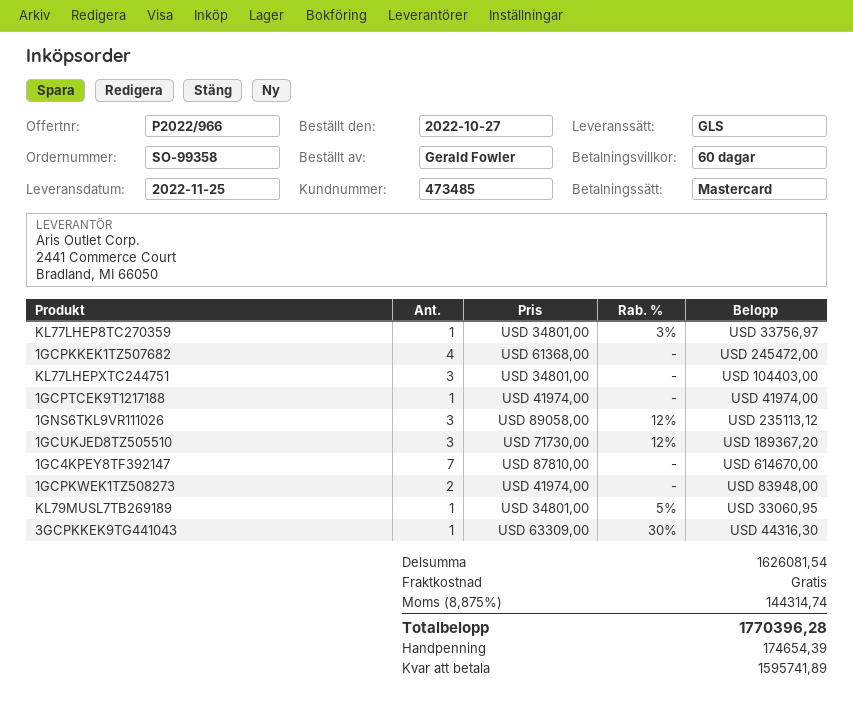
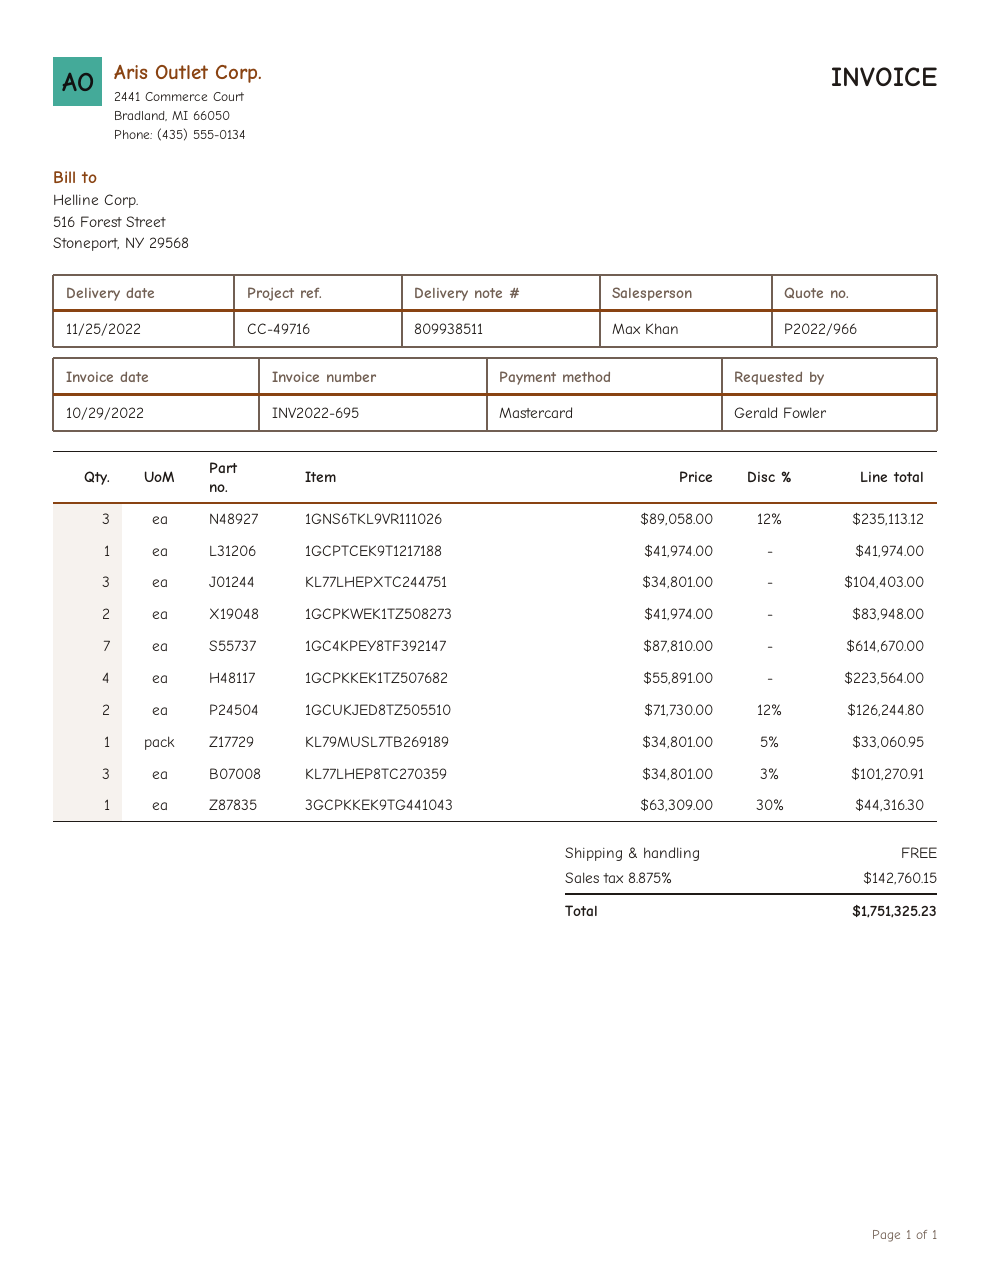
KL77LHEP8TC270359: 1 x 34801.00 - 3% = 33756.97 -> 3 x 34801.00 - 3% = 101270.91
1GCPKKEK1TZ507682: 4 x 61368.00 = 245472.00 -> 4 x 55891.00 = 223564.00
1GCUKJED8TZ505510: 3 x 71730.00 - 12% = 189367.20 -> 2 x 71730.00 - 12% = 126244.80
tax: 8.875% = 144314.74 -> 8.875% = 142760.15
total: 1770396.28 -> 1751325.23

